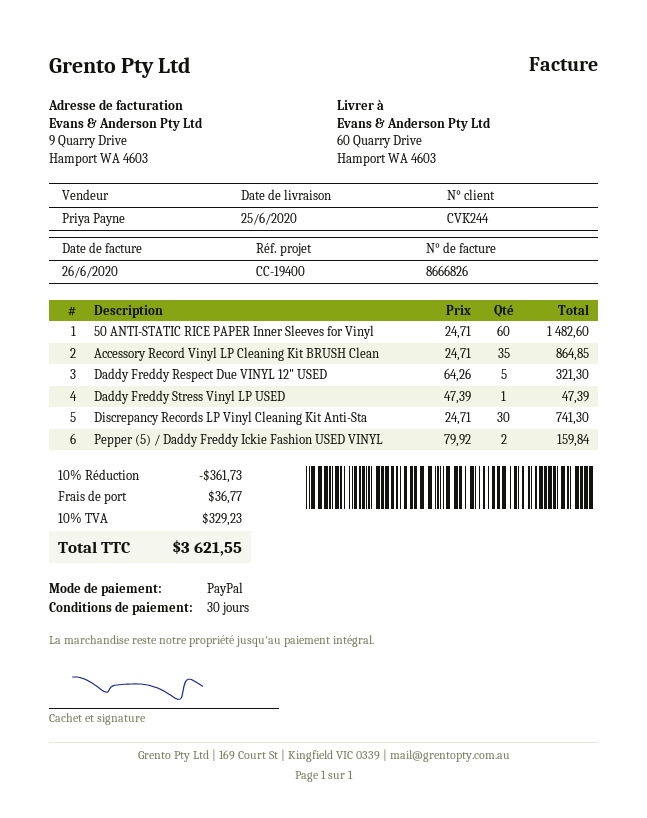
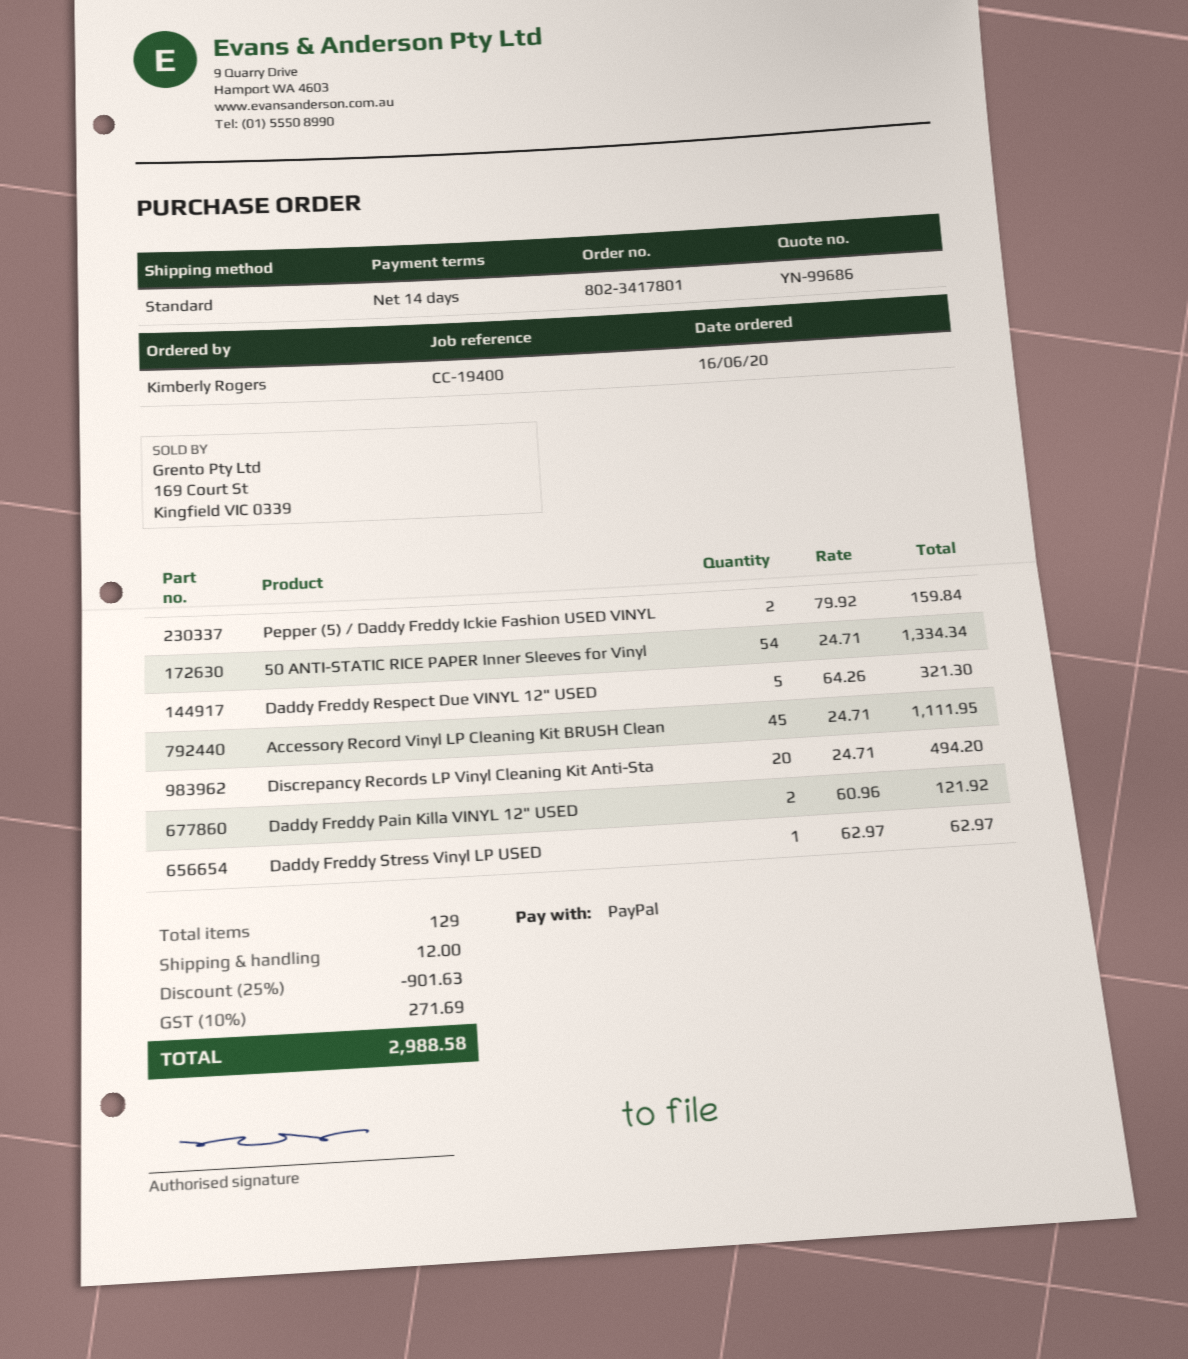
payment terms: 30 days -> 14 days
50 ANTI-STATIC RICE PAPER Inner Sleeves for Vinyl: 60 x 24.71 = 1482.60 -> 54 x 24.71 = 1334.34
Accessory Record Vinyl LP Cleaning Kit BRUSH Clean: 35 x 24.71 = 864.85 -> 45 x 24.71 = 1111.95
Daddy Freddy Stress Vinyl LP USED: 1 x 47.39 = 47.39 -> 1 x 62.97 = 62.97
Discrepancy Records LP Vinyl Cleaning Kit Anti-Sta: 30 x 24.71 = 741.30 -> 20 x 24.71 = 494.20
Daddy Freddy Pain Killa VINYL 12" USED: none -> 2 x 60.96 = 121.92
discount: 10% = 361.73 -> 25% = 901.63
shipping: 36.77 -> 12.00
tax: 10% = 329.23 -> 10% = 271.69
total: 3621.55 -> 2988.58

